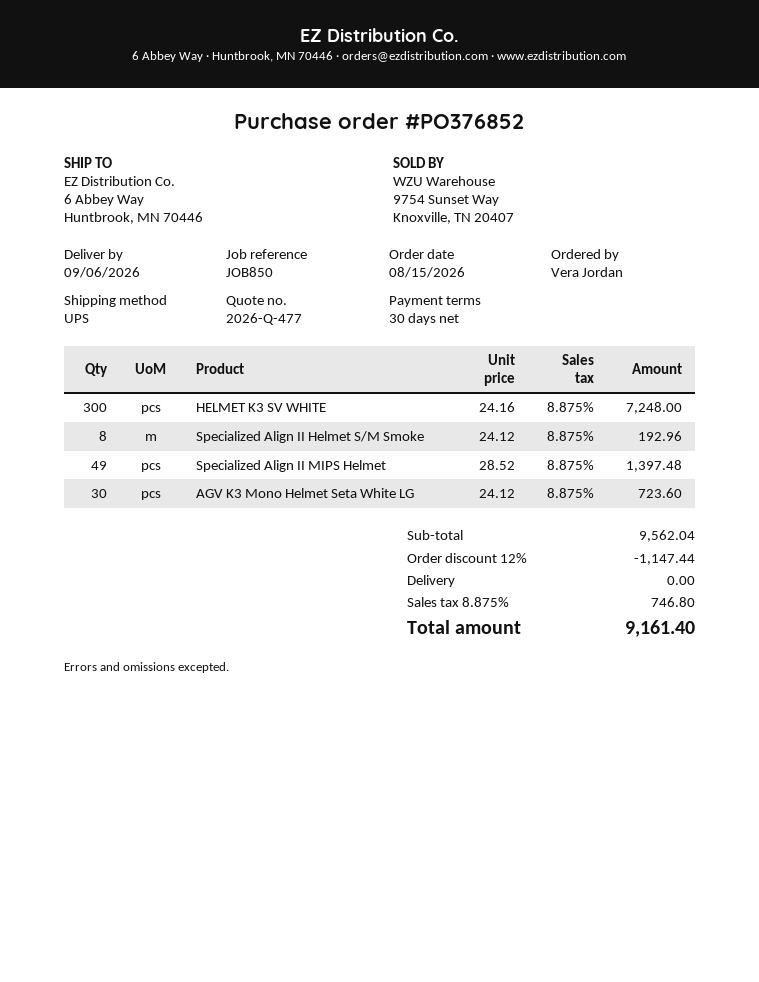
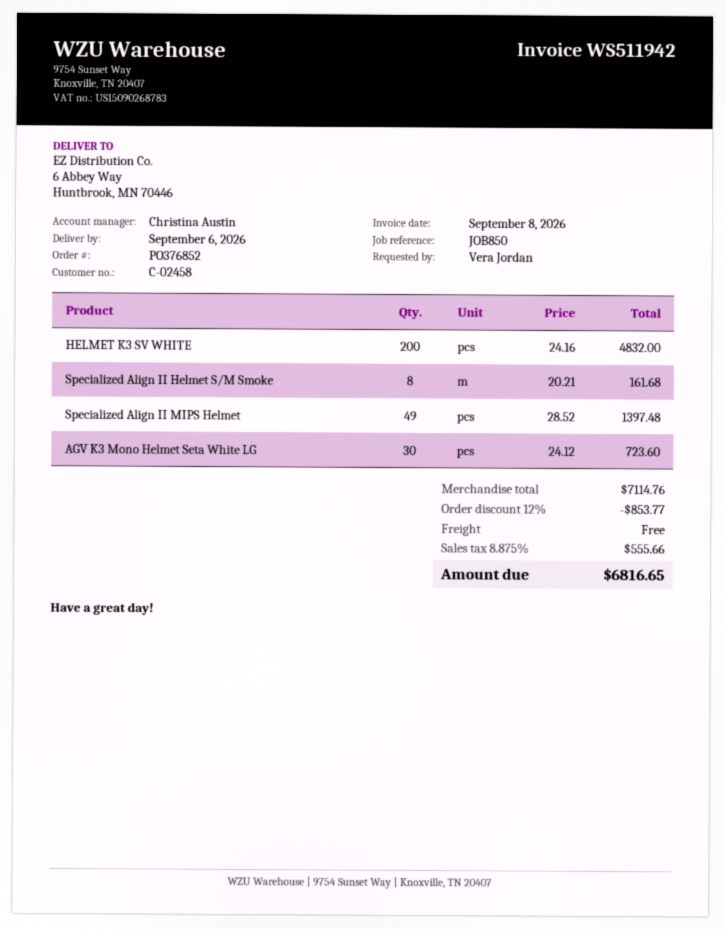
HELMET K3 SV WHITE: 300 x 24.16 = 7248.00 -> 200 x 24.16 = 4832.00
Specialized Align II Helmet S/M Smoke: 8 x 24.12 = 192.96 -> 8 x 20.21 = 161.68
subtotal: 9562.04 -> 7114.76
discount: 12% = 1147.44 -> 12% = 853.77
tax: 8.875% = 746.80 -> 8.875% = 555.66
total: 9161.40 -> 6816.65

